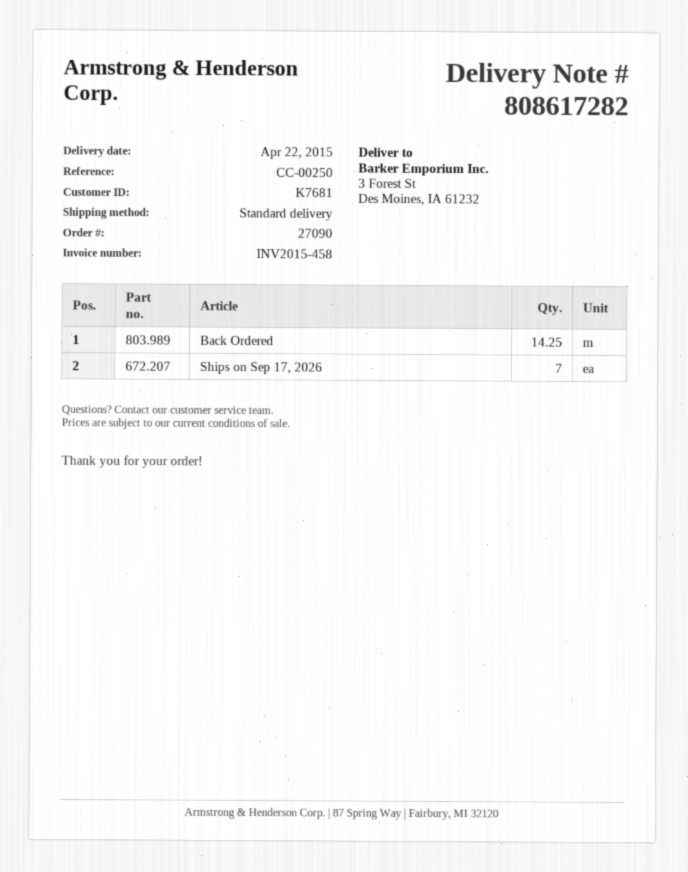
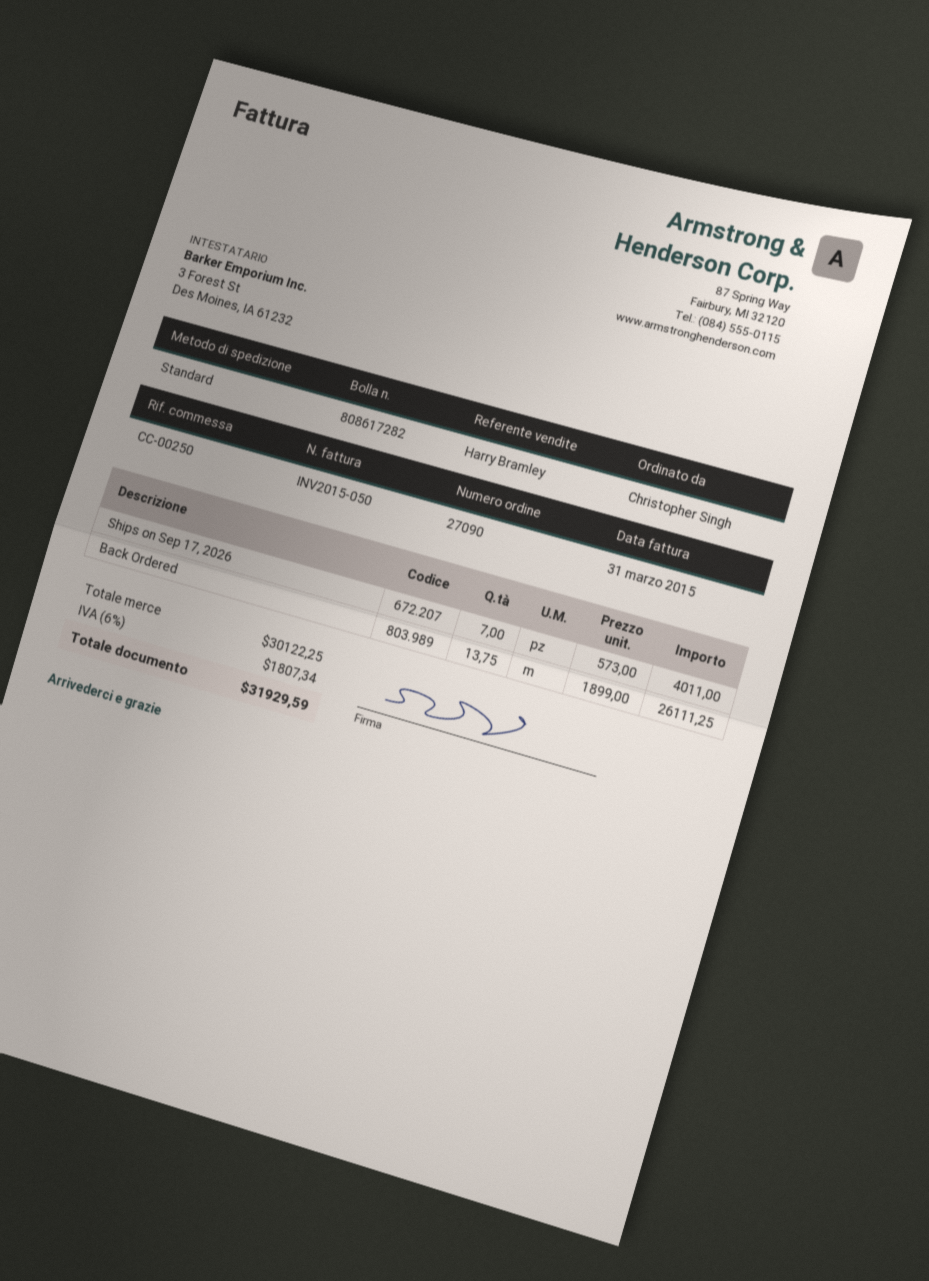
invoice number: INV2015-458 -> INV2015-050
Back Ordered: 14.25 -> 13.75

